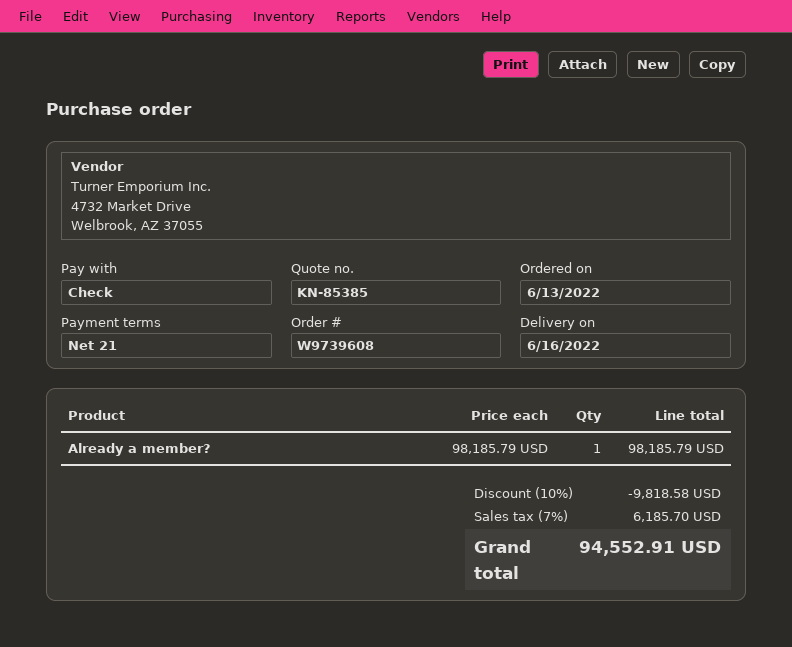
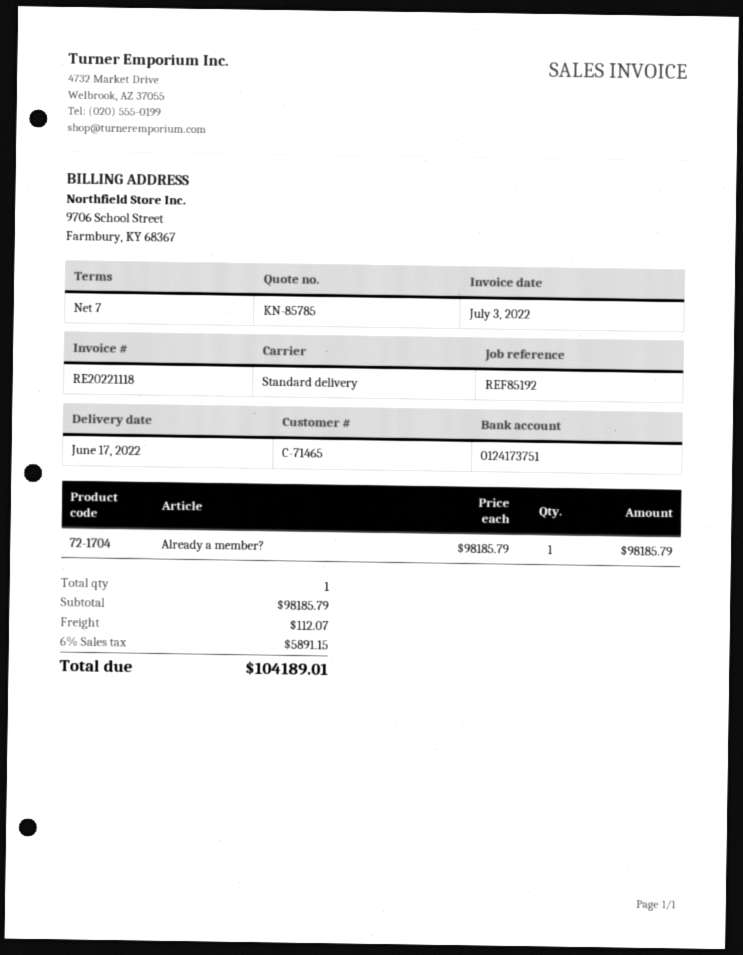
quote number: KN-85385 -> KN-85785
delivery date: 2022-06-16 -> 2022-06-17
payment terms: 21 days -> 7 days
discount: 10% = 9818.58 -> none
shipping: none -> 112.07
tax: 7% = 6185.70 -> 6% = 5891.15
total: 94552.91 -> 104189.01

